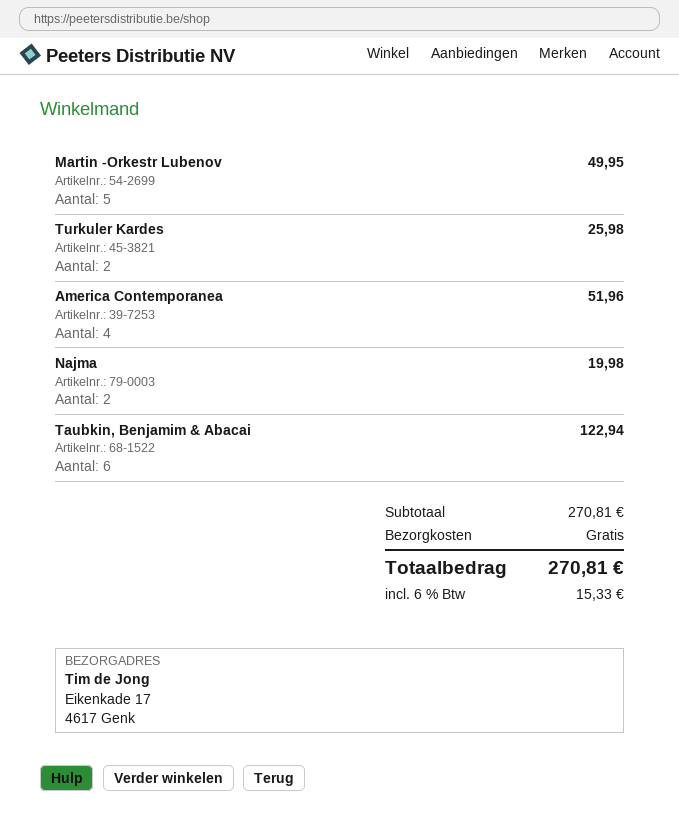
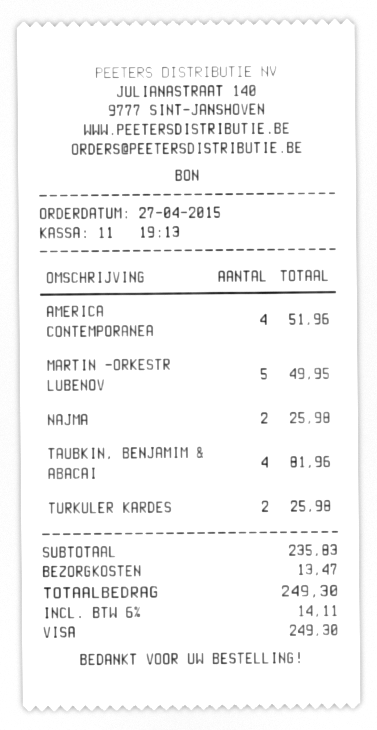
Najma: 2 for 19.98 -> 2 for 25.98
Taubkin, Benjamim & Abacai: 6 for 122.94 -> 4 for 81.96
subtotal: 270.81 -> 235.83
shipping: 0.00 -> 13.47
tax: 6% = 15.33 -> 6% = 14.11
total: 270.81 -> 249.30

